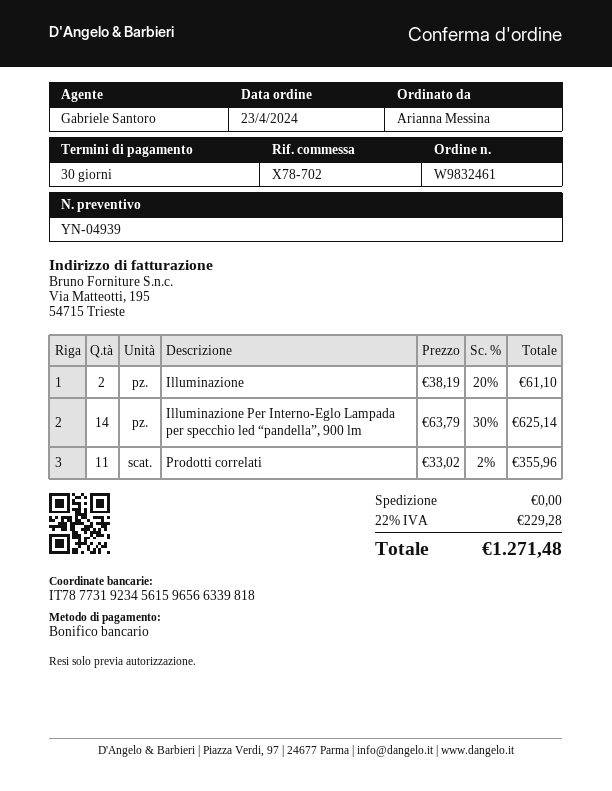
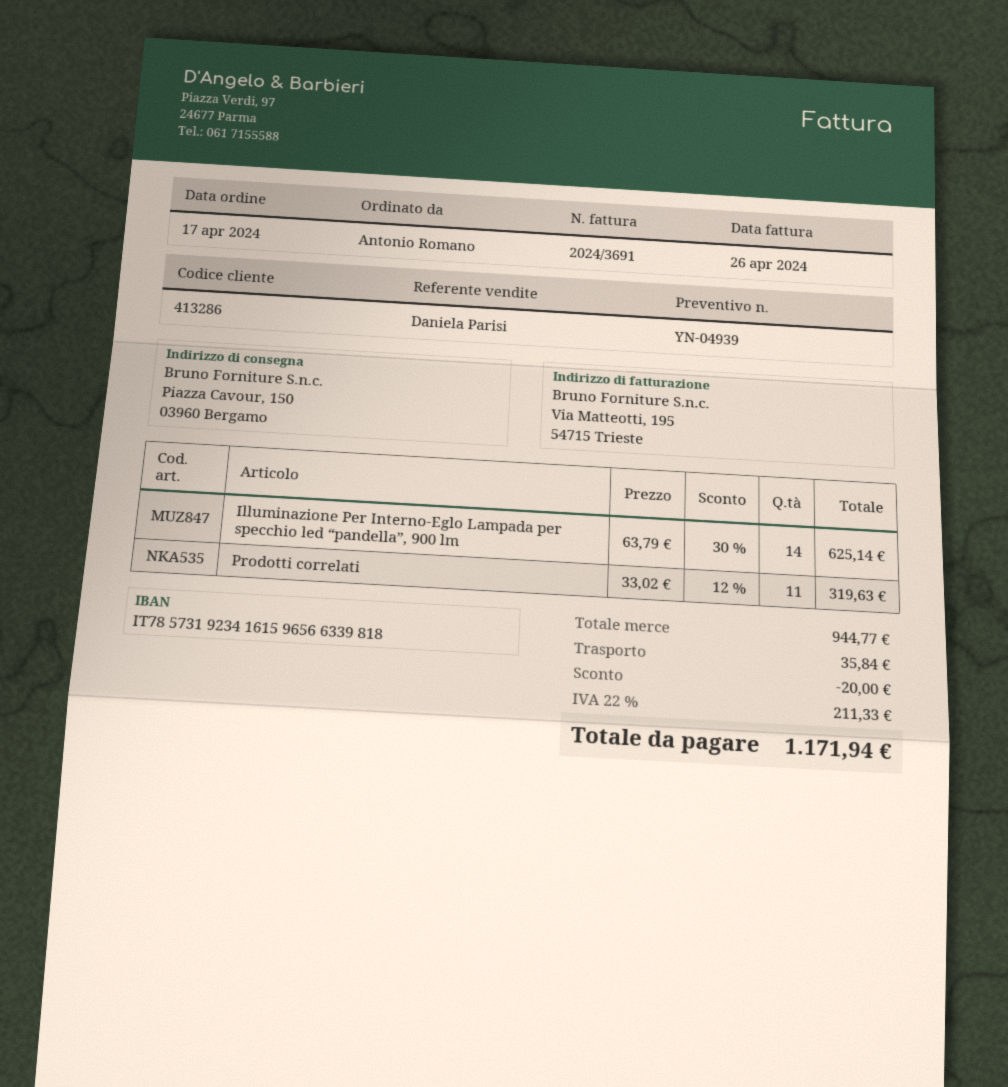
order date: 2024-04-23 -> 2024-04-17
ordered by: Arianna Messina -> Antonio Romano
sales rep: Gabriele Santoro -> Daniela Parisi
bank account: IT7877319234561596566339818 -> IT7857319234161596566339818
Illuminazione: 2 x 38.19 - 20% = 61.10 -> none
Prodotti correlati: 11 x 33.02 - 2% = 355.96 -> 11 x 33.02 - 12% = 319.63
discount: none -> 20.00
shipping: 0.00 -> 35.84
tax: 22% = 229.28 -> 22% = 211.33
total: 1271.48 -> 1171.94

